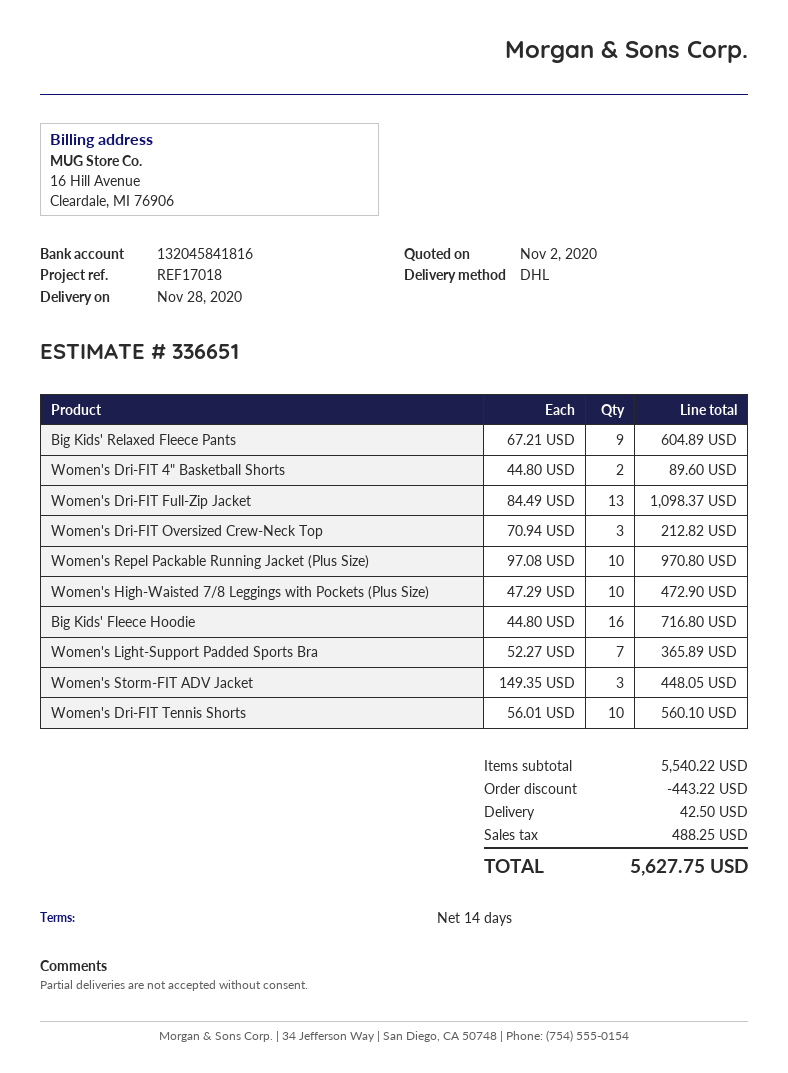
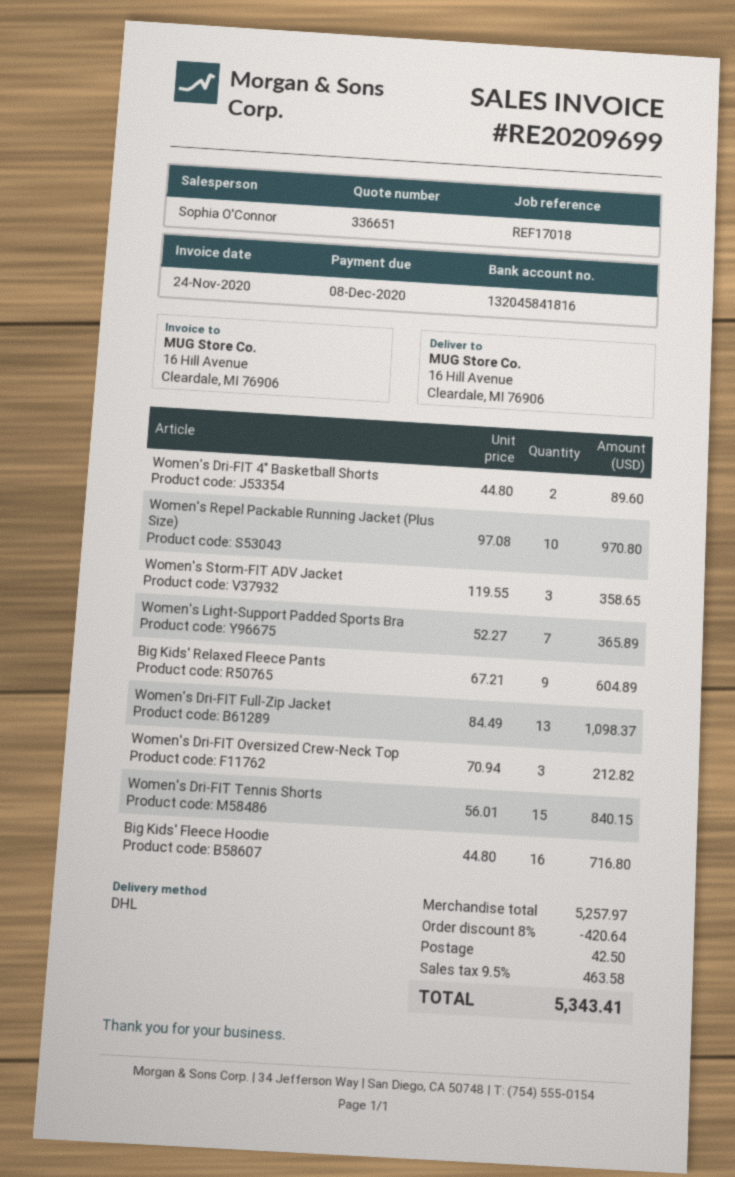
Women's High-Waisted 7/8 Leggings with Pockets (Plus Size): 10 x 47.29 = 472.90 -> none
Women's Storm-FIT ADV Jacket: 3 x 149.35 = 448.05 -> 3 x 119.55 = 358.65
Women's Dri-FIT Tennis Shorts: 10 x 56.01 = 560.10 -> 15 x 56.01 = 840.15
subtotal: 5540.22 -> 5257.97
discount: 443.22 -> 420.64
tax: 488.25 -> 463.58
total: 5627.75 -> 5343.41

